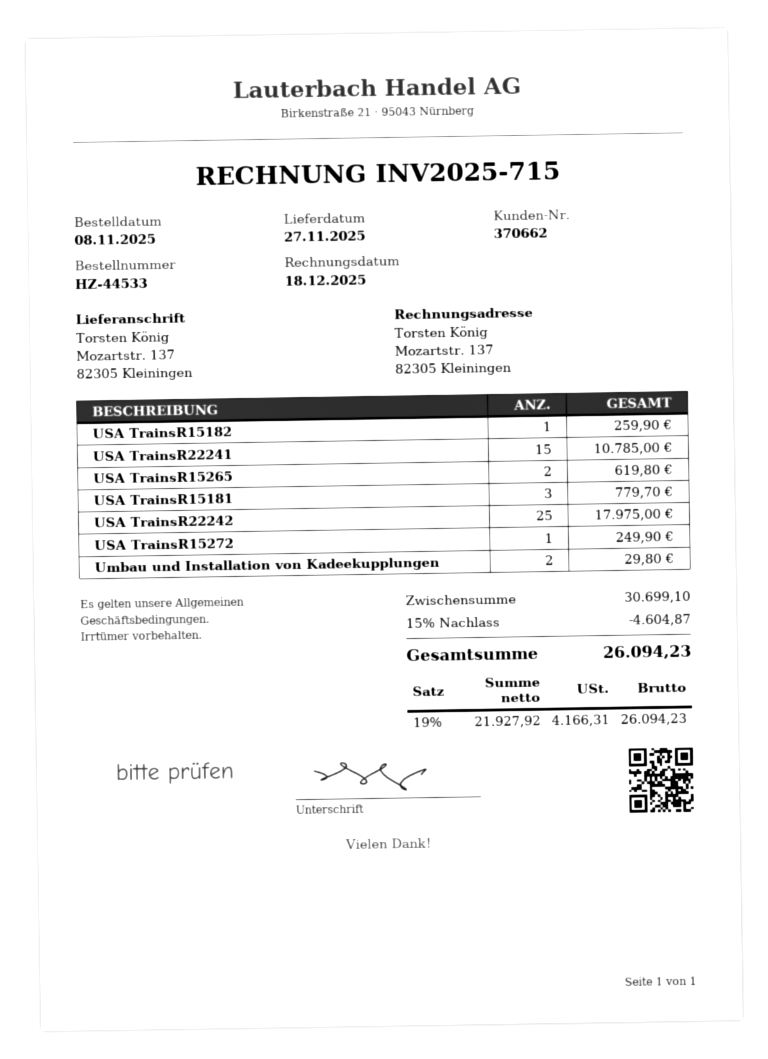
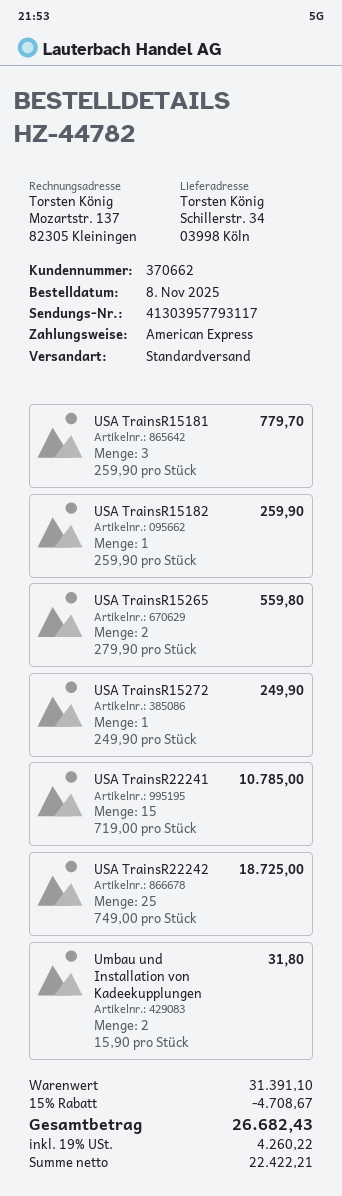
order number: HZ-44533 -> HZ-44782
ship to: Mozartstr. 137, 82305 Kleiningen -> Schillerstr. 34, 03998 Köln
USA TrainsR15265: 2 for 619.80 -> 2 for 559.80
USA TrainsR22242: 25 for 17975.00 -> 25 for 18725.00
Umbau und Installation von Kadeekupplungen: 2 for 29.80 -> 2 for 31.80
subtotal: 30699.10 -> 31391.10
discount: 15% = 4604.87 -> 15% = 4708.67
net: 21927.92 -> 22422.21
tax: 19% = 4166.31 -> 19% = 4260.22
total: 26094.23 -> 26682.43

